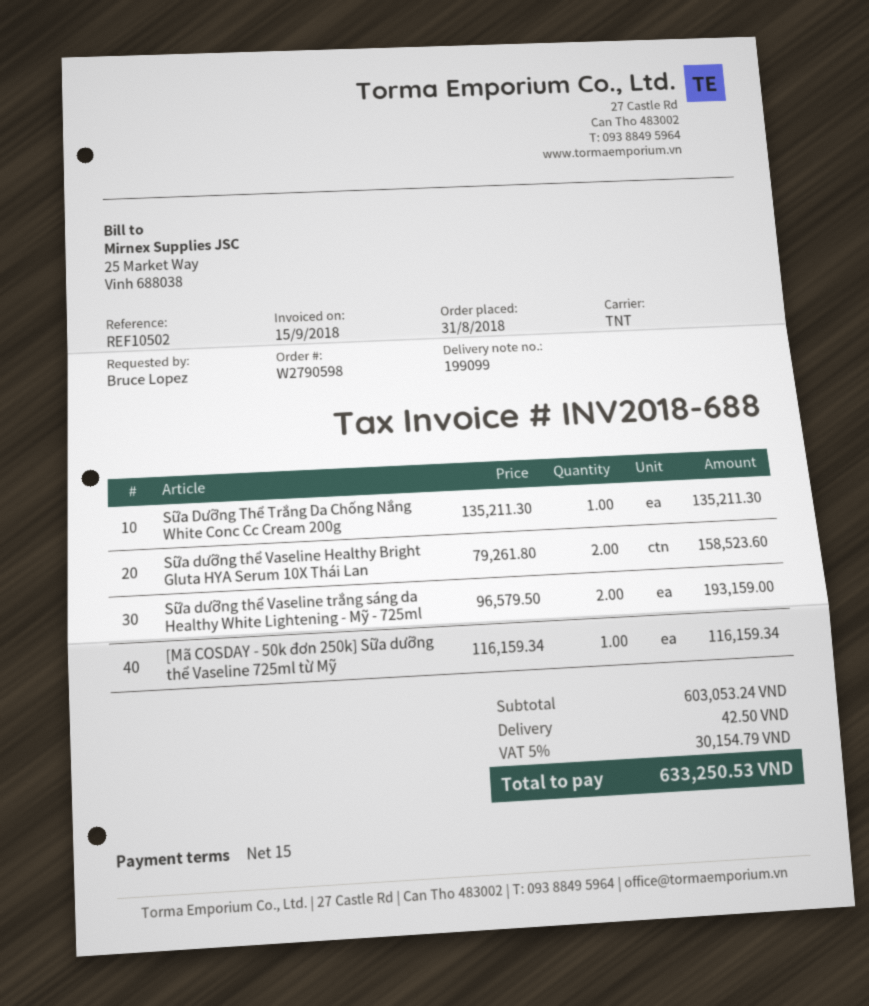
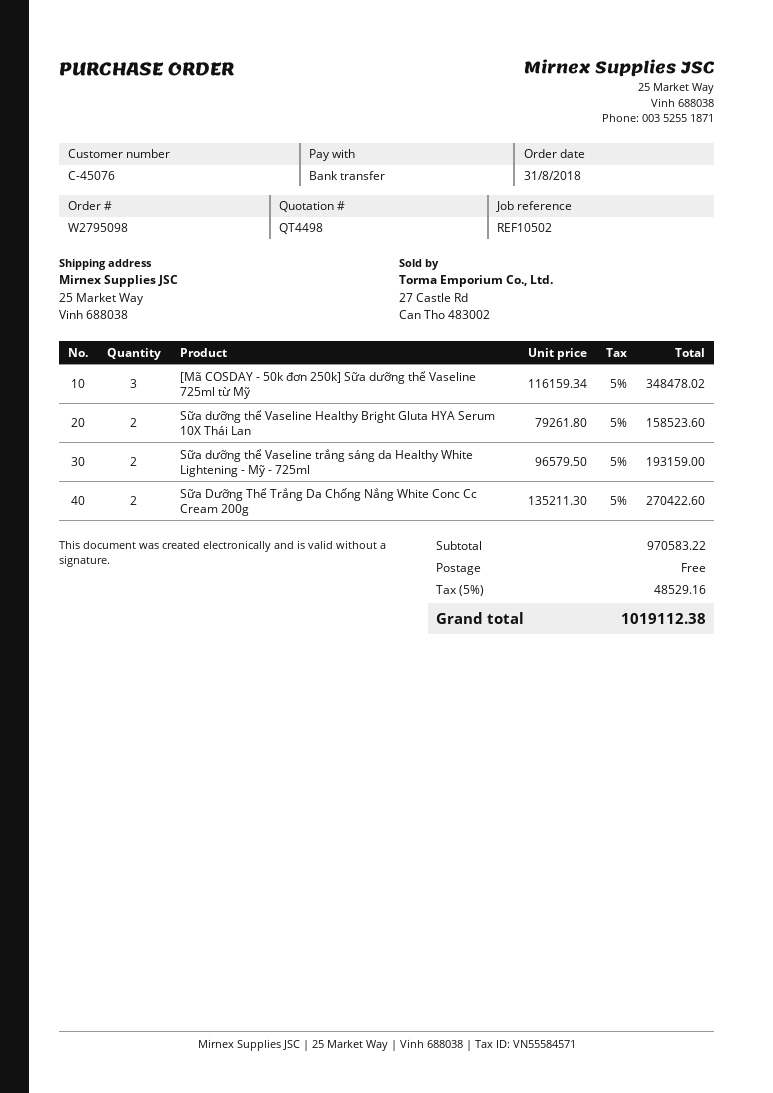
order number: W2790598 -> W2795098
Sữa Dưỡng Thể Trắng Da Chống Nắng White Conc Cc Cream 200g: 1 x 135211.30 = 135211.30 -> 2 x 135211.30 = 270422.60
[Mã COSDAY - 50k đơn 250k] Sữa dưỡng thể Vaseline 725ml từ Mỹ: 1 x 116159.34 = 116159.34 -> 3 x 116159.34 = 348478.02
subtotal: 603053.24 -> 970583.22
shipping: 42.50 -> 0.00
tax: 5% = 30154.79 -> 5% = 48529.16
total: 633250.53 -> 1019112.38

